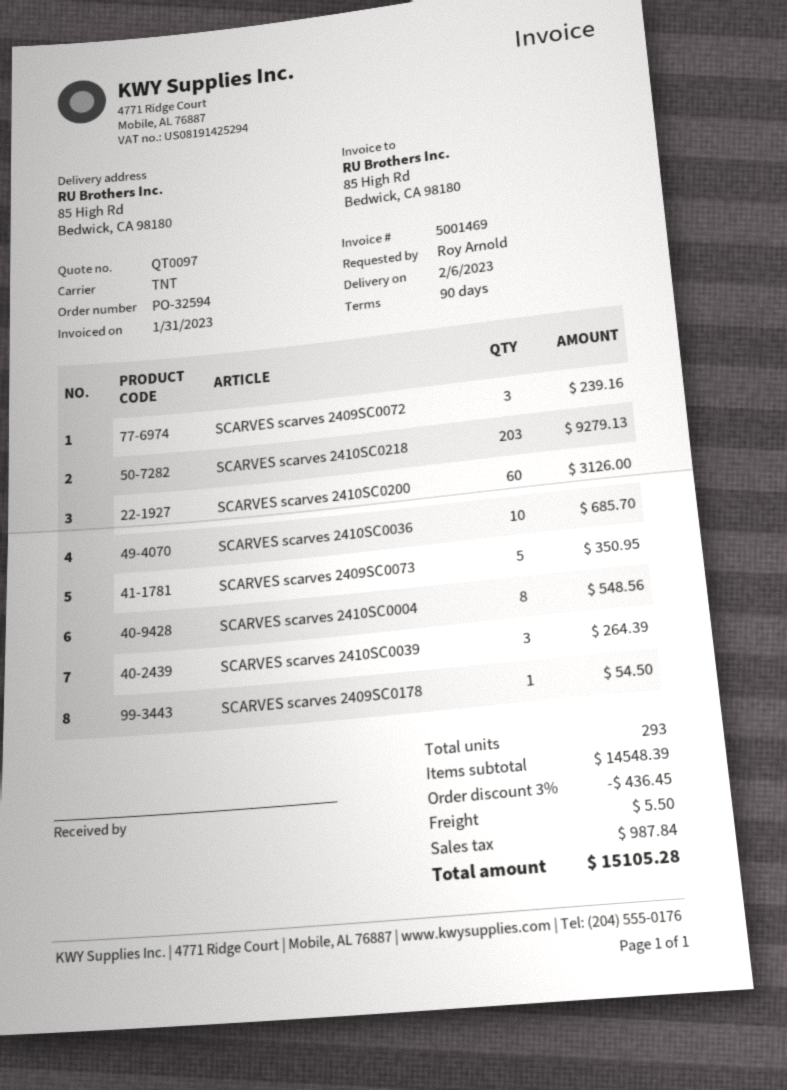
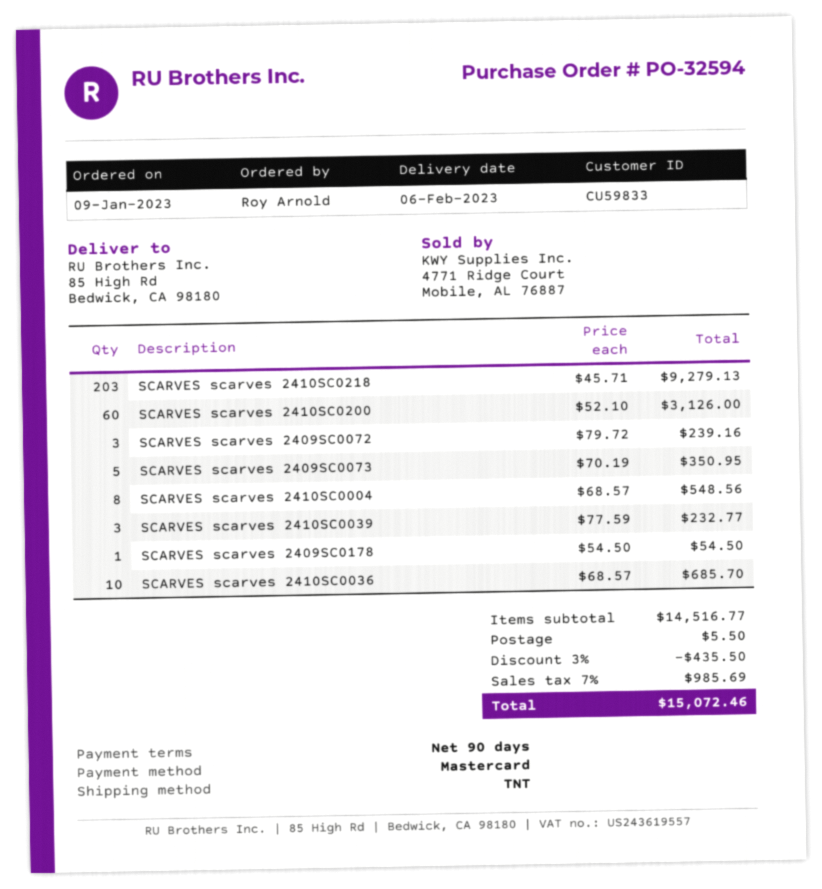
SCARVES scarves 2410SC0039: 3 for 264.39 -> 3 for 232.77
subtotal: 14548.39 -> 14516.77
discount: 3% = 436.45 -> 3% = 435.50
tax: 987.84 -> 985.69
total: 15105.28 -> 15072.46

